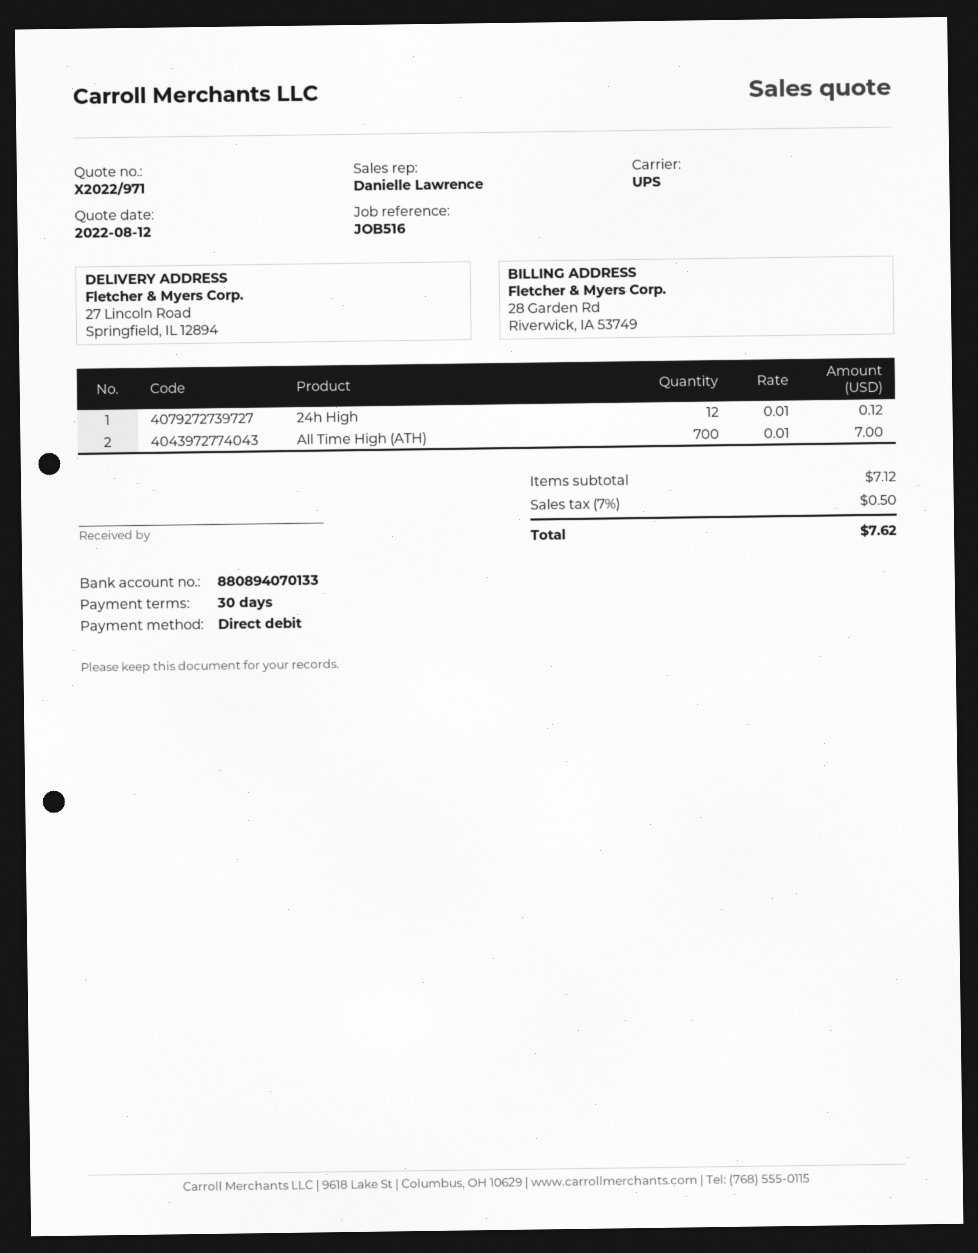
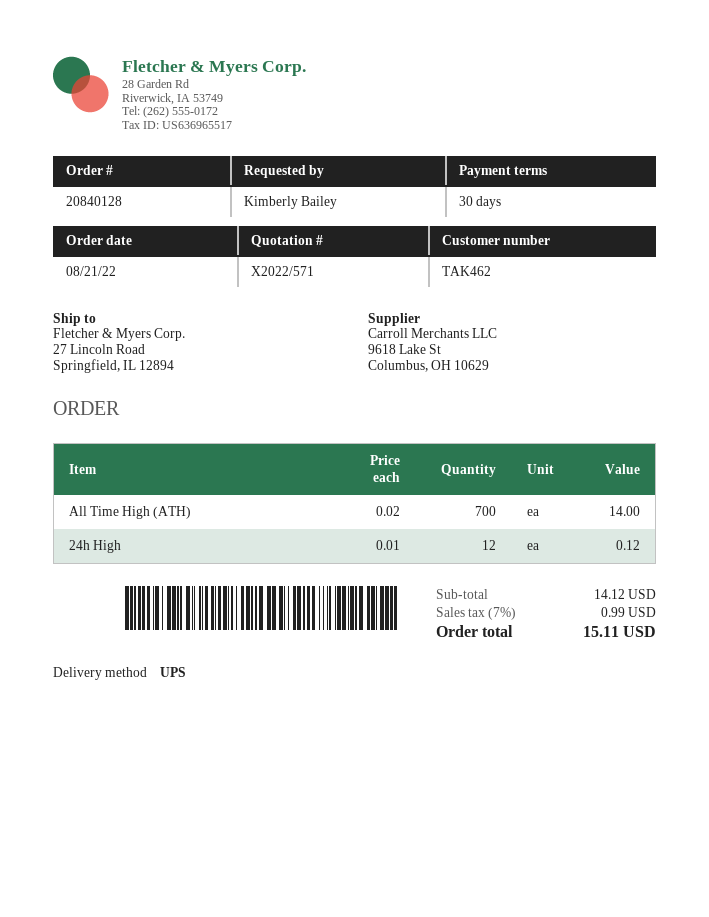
quote number: X2022/971 -> X2022/571
All Time High (ATH): 700 x 0.01 = 7.00 -> 700 x 0.02 = 14.00
subtotal: 7.12 -> 14.12
tax: 7% = 0.50 -> 7% = 0.99
total: 7.62 -> 15.11

